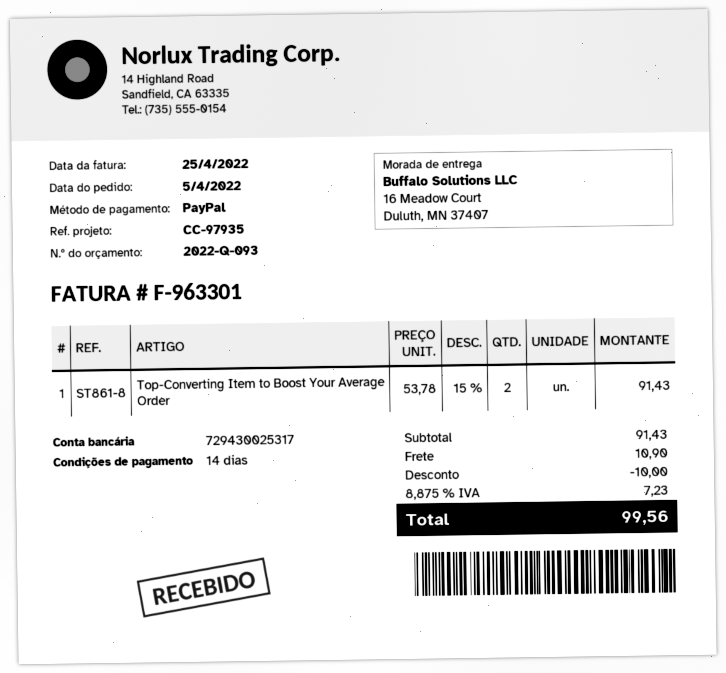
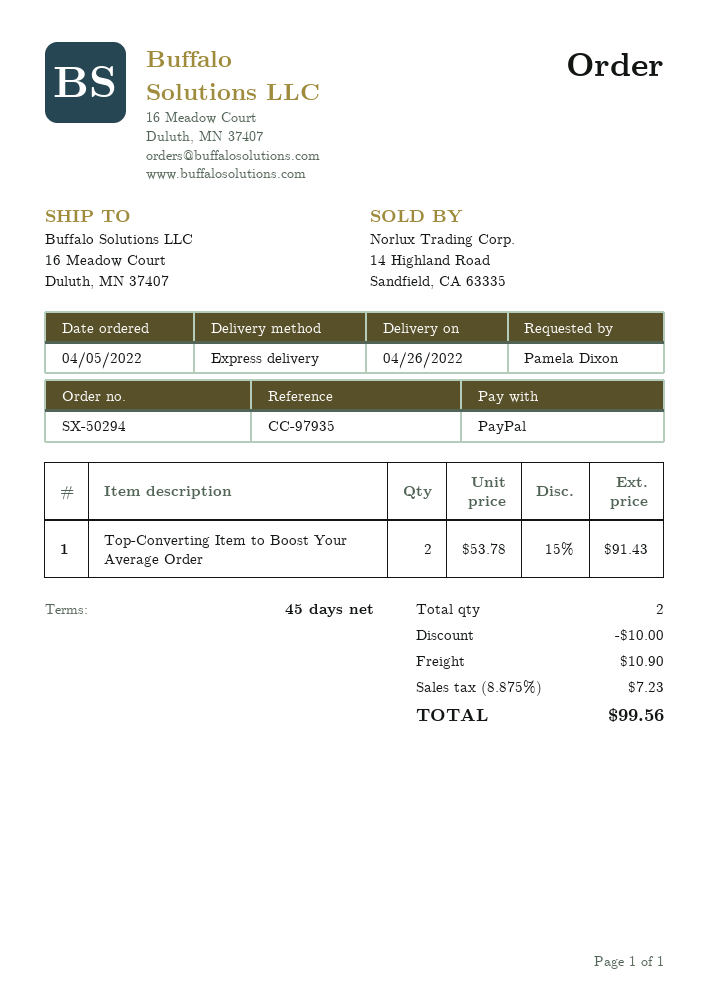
payment terms: 14 days -> 45 days

